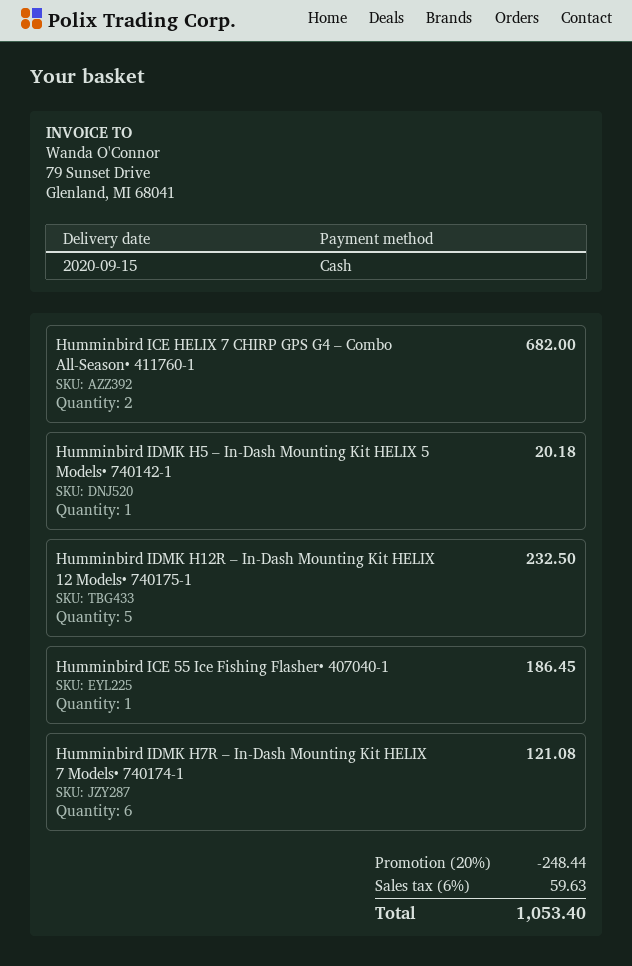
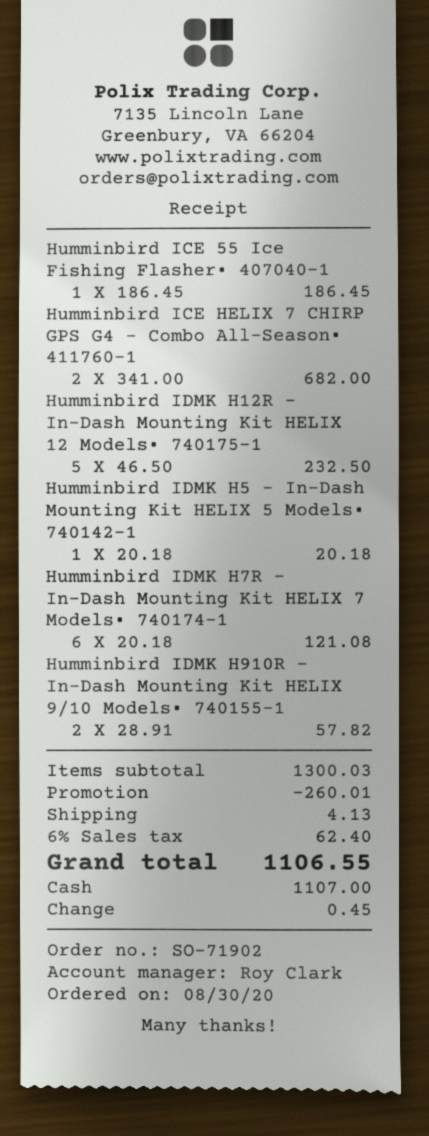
Humminbird IDMK H910R – In-Dash Mounting Kit HELIX 9/10 Models• 740155-1: none -> 2 for 57.82
discount: 248.44 -> 260.01
shipping: none -> 4.13
tax: 6% = 59.63 -> 6% = 62.40
total: 1053.40 -> 1106.55

